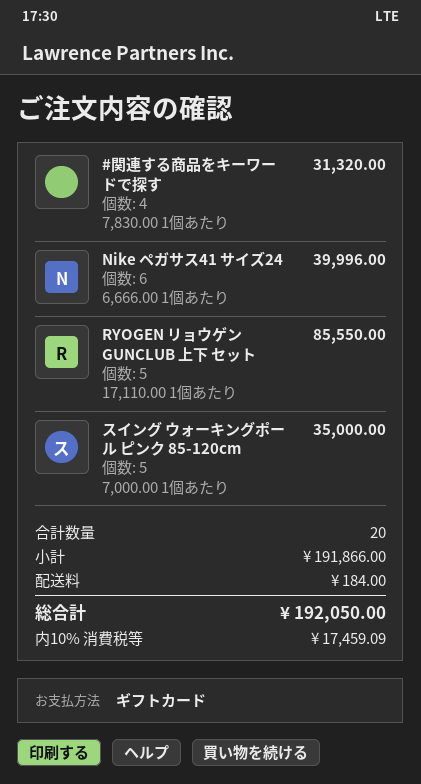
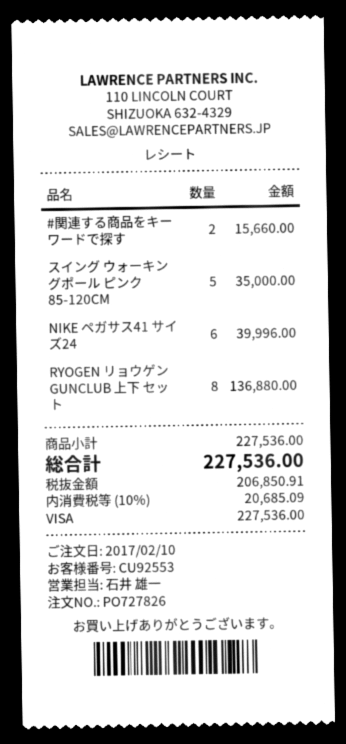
payment method: gift card -> Visa
#関連する商品をキーワードで探す: 4 for 31320.00 -> 2 for 15660.00
RYOGEN リョウゲン GUNCLUB 上下 セット: 5 for 85550.00 -> 8 for 136880.00
subtotal: 191866.00 -> 227536.00
shipping: 184.00 -> none
tax: 10% = 17459.09 -> 10% = 20685.09
total: 192050.00 -> 227536.00

